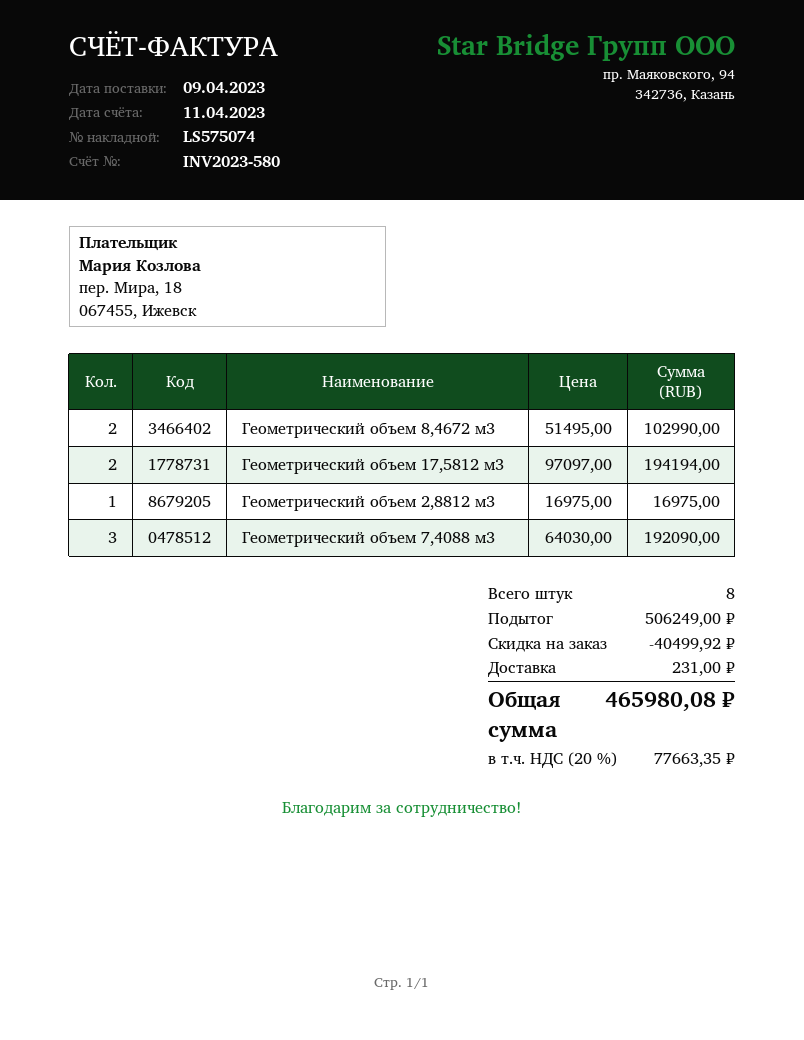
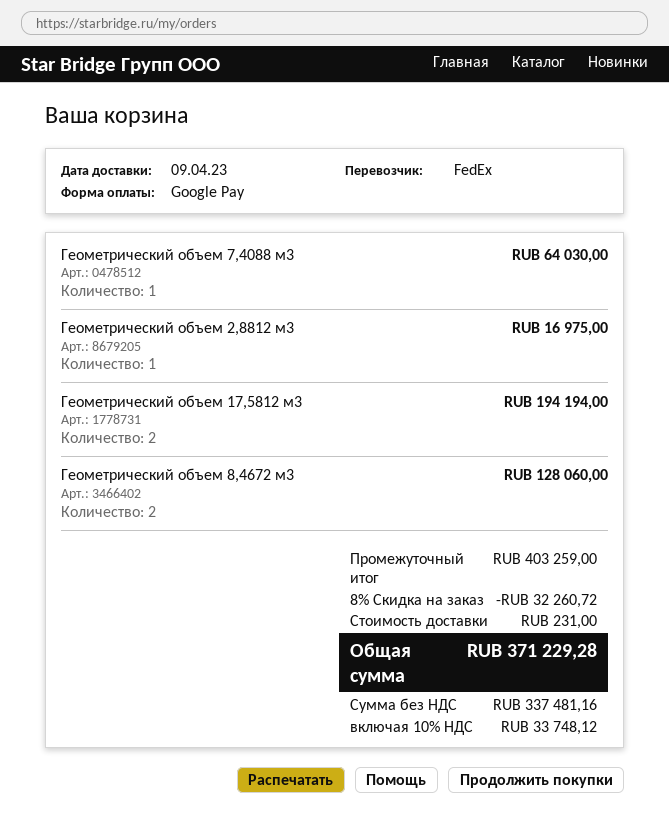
Геометрический объем 8,4672 м3: 2 for 102990.00 -> 2 for 128060.00
Геометрический объем 7,4088 м3: 3 for 192090.00 -> 1 for 64030.00
subtotal: 506249.00 -> 403259.00
discount: 40499.92 -> 32260.72
tax: 20% = 77663.35 -> 10% = 33748.12
total: 465980.08 -> 371229.28

